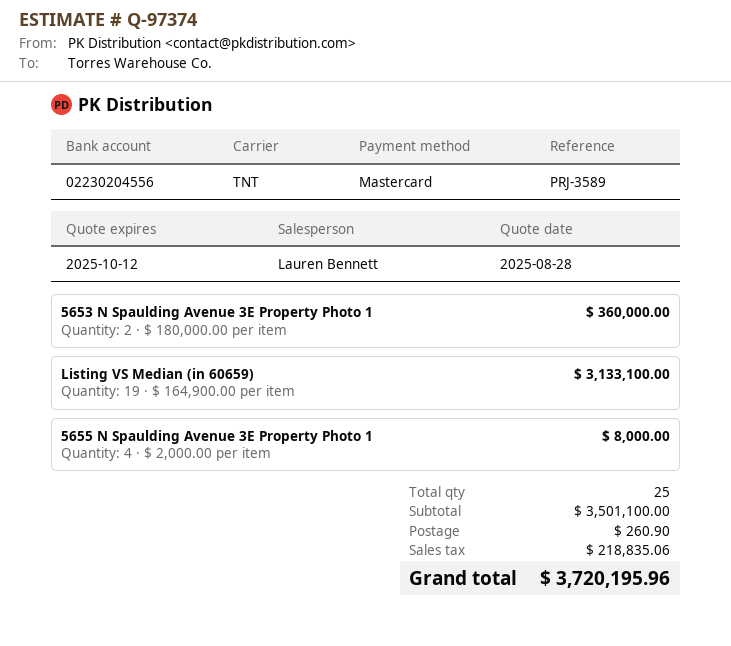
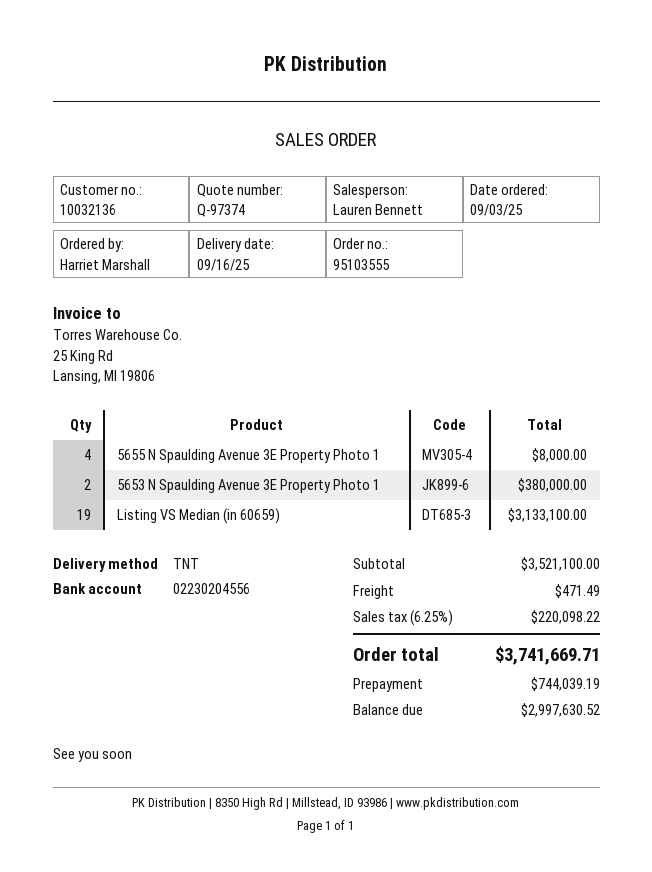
5653 N Spaulding Avenue 3E Property Photo 1: 2 for 360000.00 -> 2 for 380000.00
subtotal: 3501100.00 -> 3521100.00
shipping: 260.90 -> 471.49
tax: 218835.06 -> 220098.22
total: 3720195.96 -> 3741669.71

